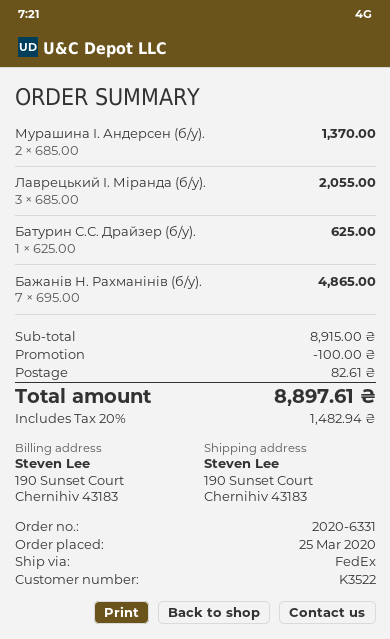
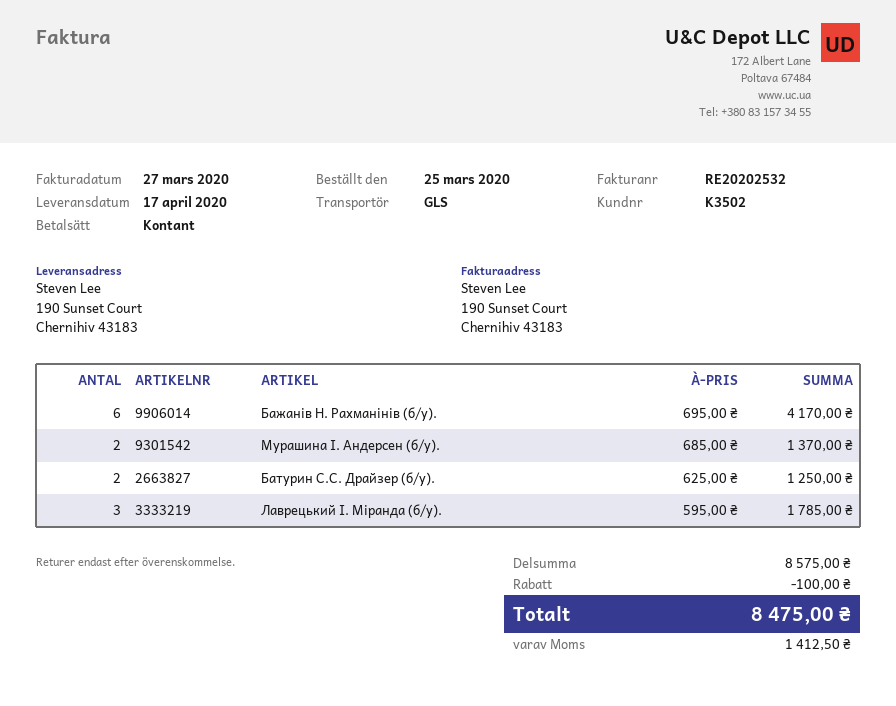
customer number: K3522 -> K3502
shipping method: FedEx -> GLS
Лаврецький І. Міранда (б/у).: 3 x 685.00 = 2055.00 -> 3 x 595.00 = 1785.00
Батурин С.С. Драйзер (б/у).: 1 x 625.00 = 625.00 -> 2 x 625.00 = 1250.00
Бажанів Н. Рахманінів (б/у).: 7 x 695.00 = 4865.00 -> 6 x 695.00 = 4170.00
subtotal: 8915.00 -> 8575.00
shipping: 82.61 -> none
tax: 1482.94 -> 1412.50
total: 8897.61 -> 8475.00

